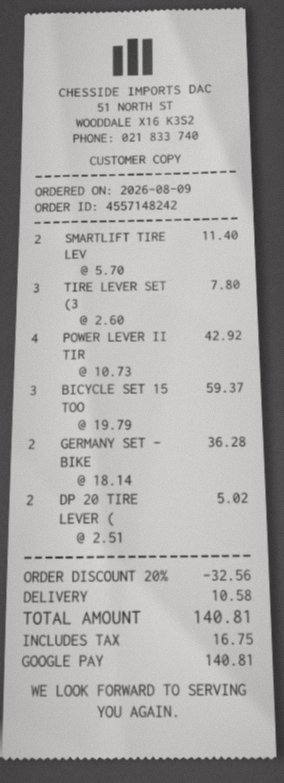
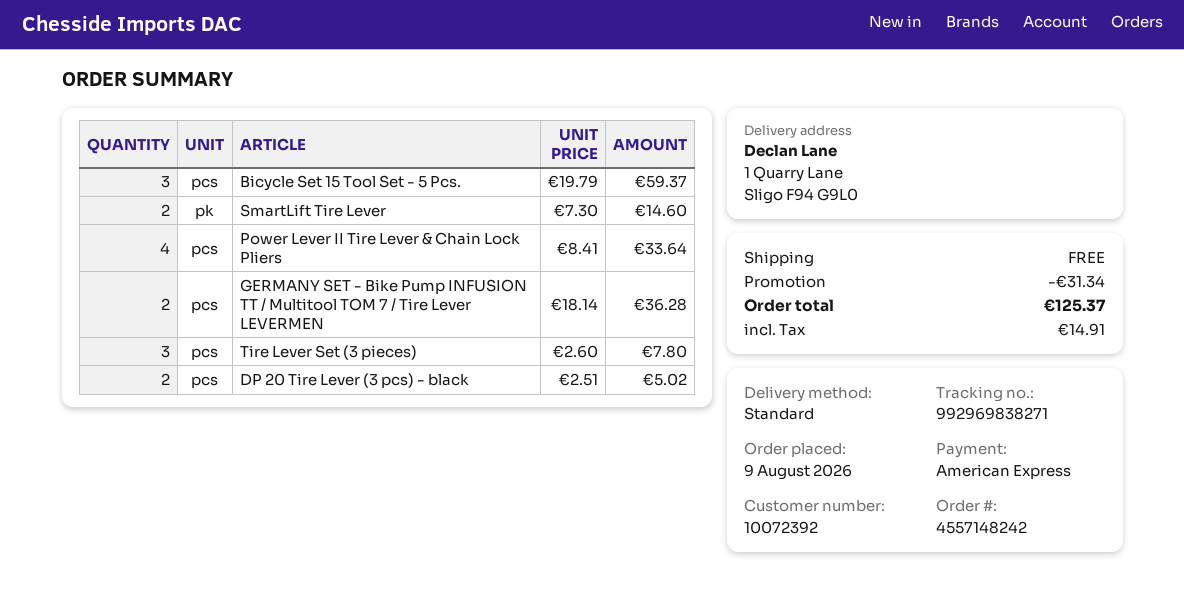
payment method: Google Pay -> American Express
SMARTLIFT TIRE LEV: 2 x 5.70 = 11.40 -> 2 x 7.30 = 14.60
POWER LEVER II TIR: 4 x 10.73 = 42.92 -> 4 x 8.41 = 33.64
discount: 32.56 -> 31.34
shipping: 10.58 -> 0.00
tax: 16.75 -> 14.91
total: 140.81 -> 125.37

